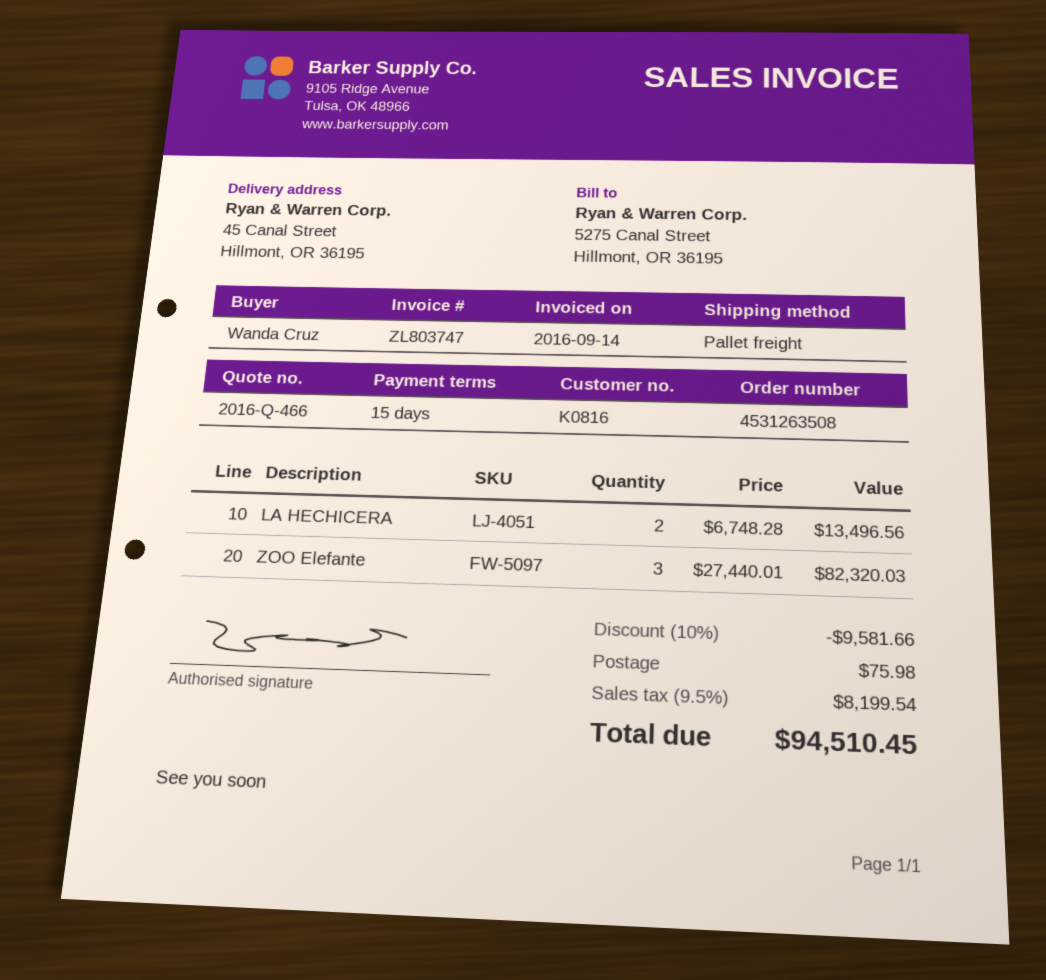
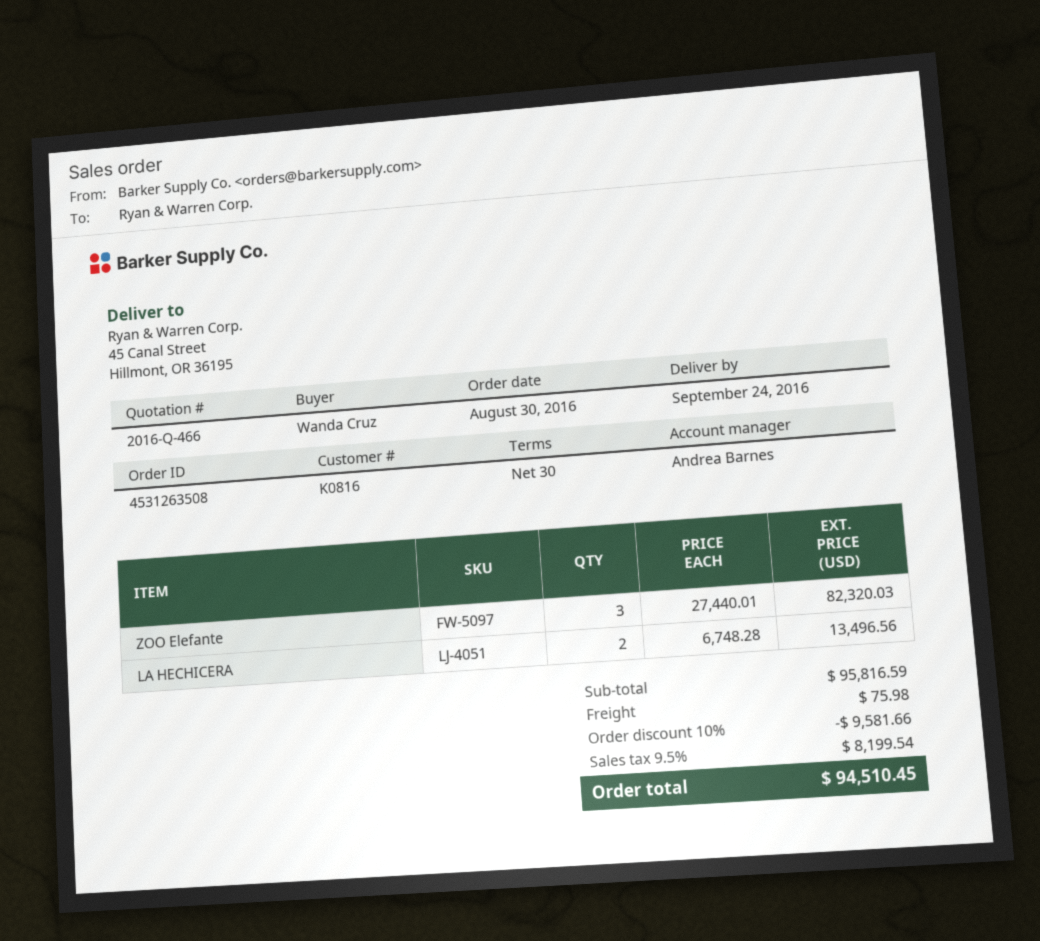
payment terms: 15 days -> 30 days

